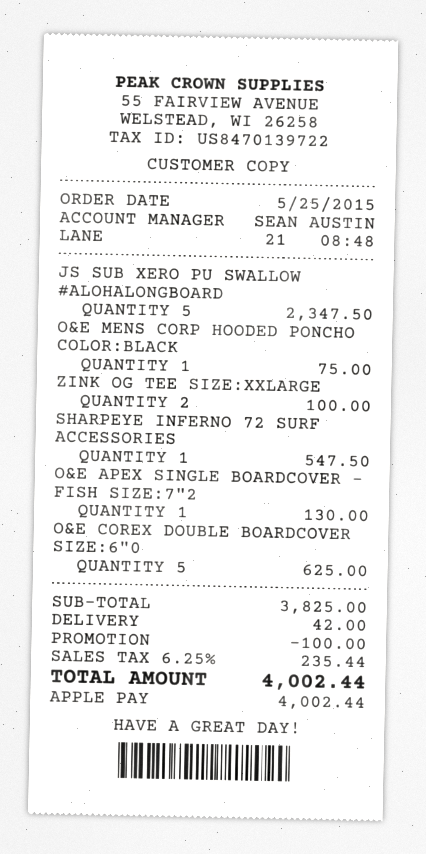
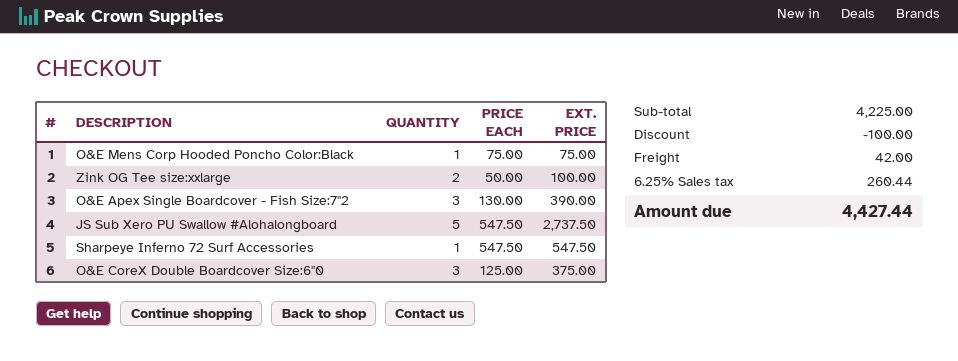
JS SUB XERO PU SWALLOW #ALOHALONGBOARD: 5 for 2347.50 -> 5 for 2737.50
O&E APEX SINGLE BOARDCOVER - FISH SIZE:7"2: 1 for 130.00 -> 3 for 390.00
O&E COREX DOUBLE BOARDCOVER SIZE:6"0: 5 for 625.00 -> 3 for 375.00
subtotal: 3825.00 -> 4225.00
tax: 6.25% = 235.44 -> 6.25% = 260.44
total: 4002.44 -> 4427.44

